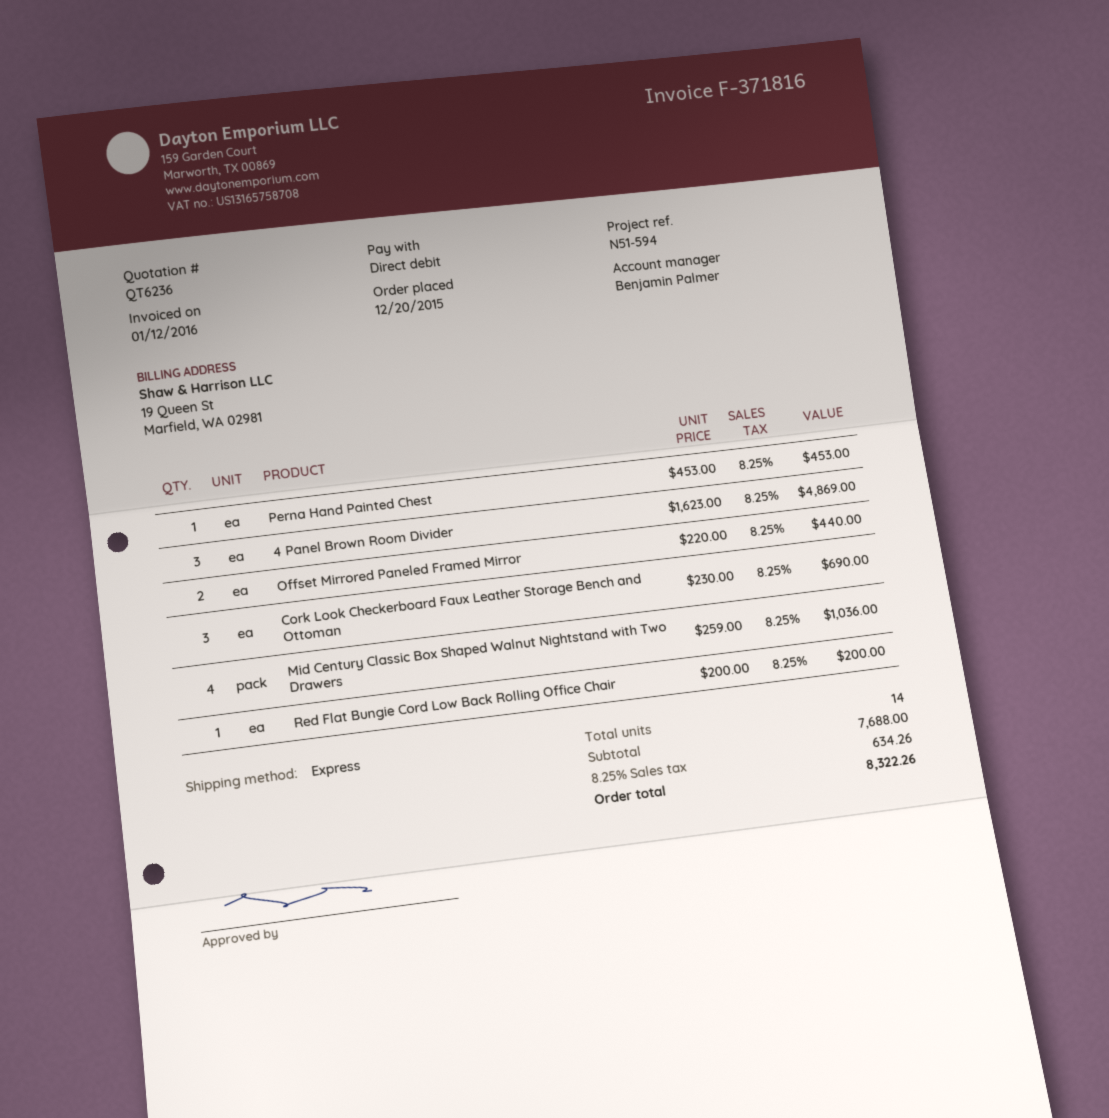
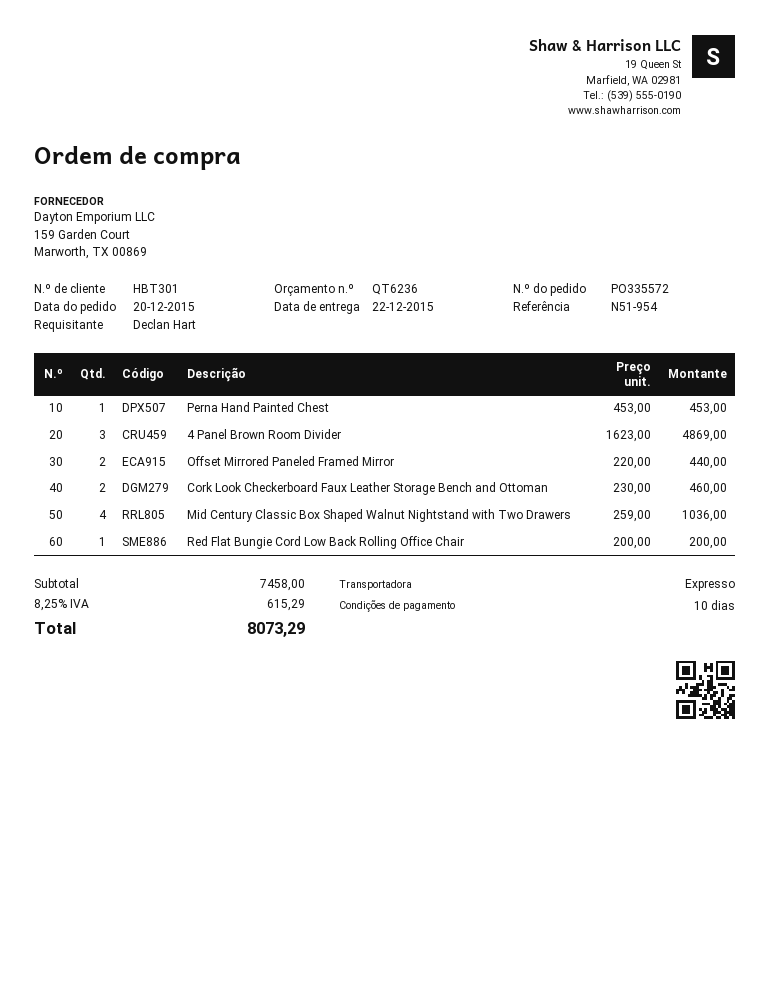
reference: N51-594 -> N51-954
Cork Look Checkerboard Faux Leather Storage Bench and Ottoman: 3 x 230.00 = 690.00 -> 2 x 230.00 = 460.00
subtotal: 7688.00 -> 7458.00
tax: 8.25% = 634.26 -> 8.25% = 615.29
total: 8322.26 -> 8073.29

